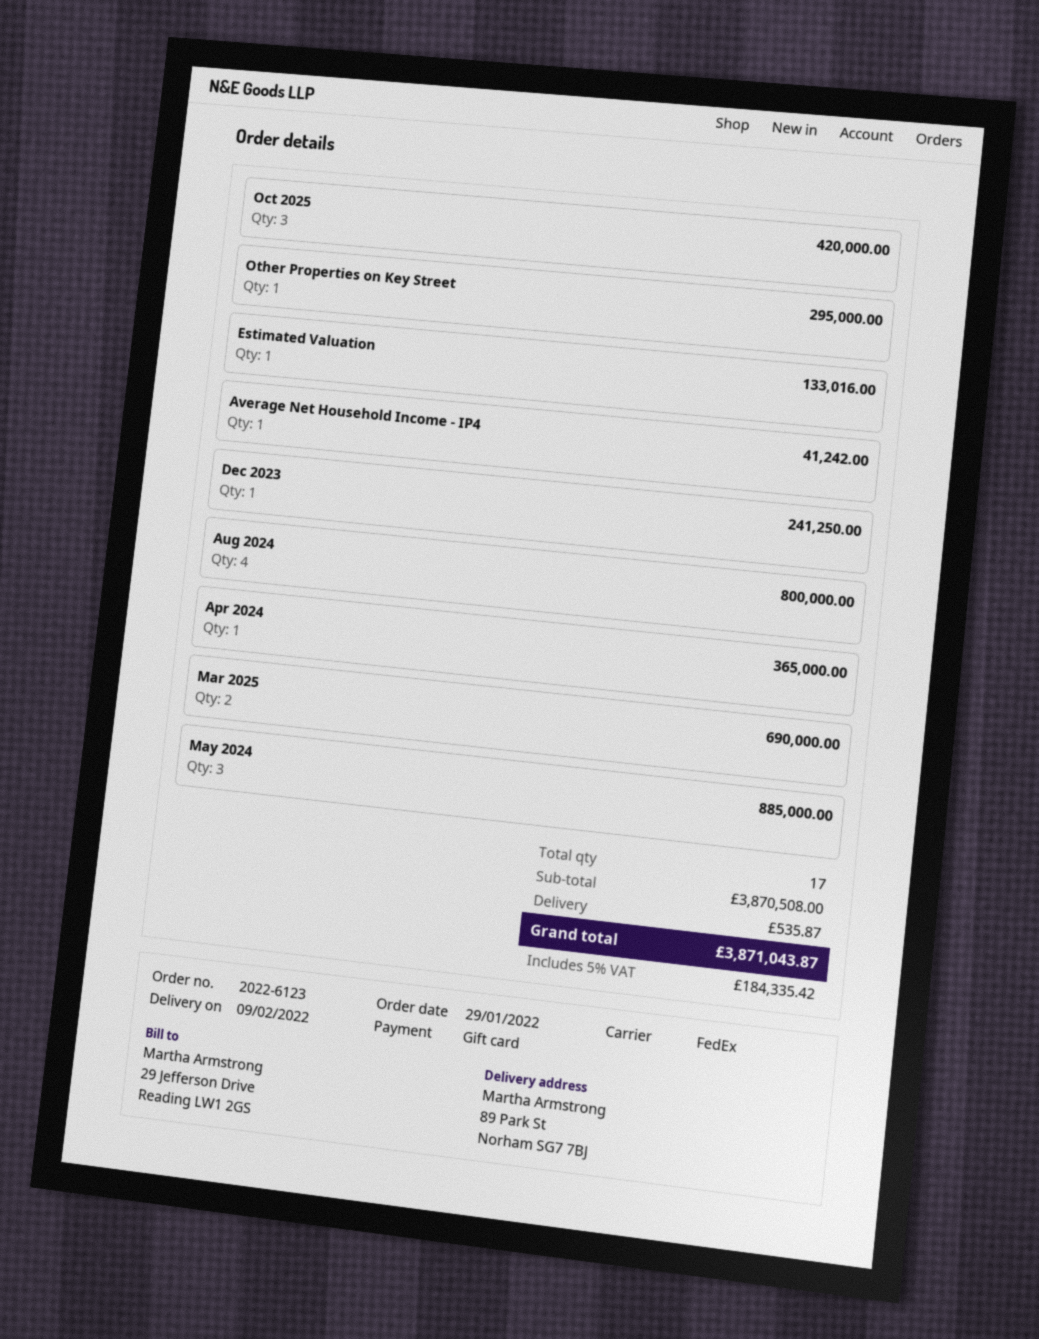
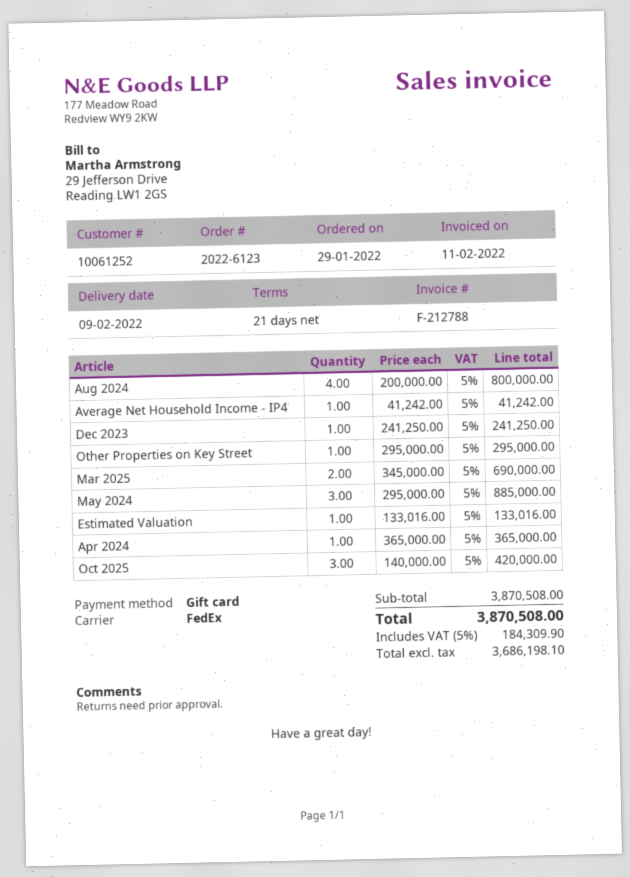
shipping: 535.87 -> none
tax: 5% = 184335.42 -> 5% = 184309.90
total: 3871043.87 -> 3870508.00

